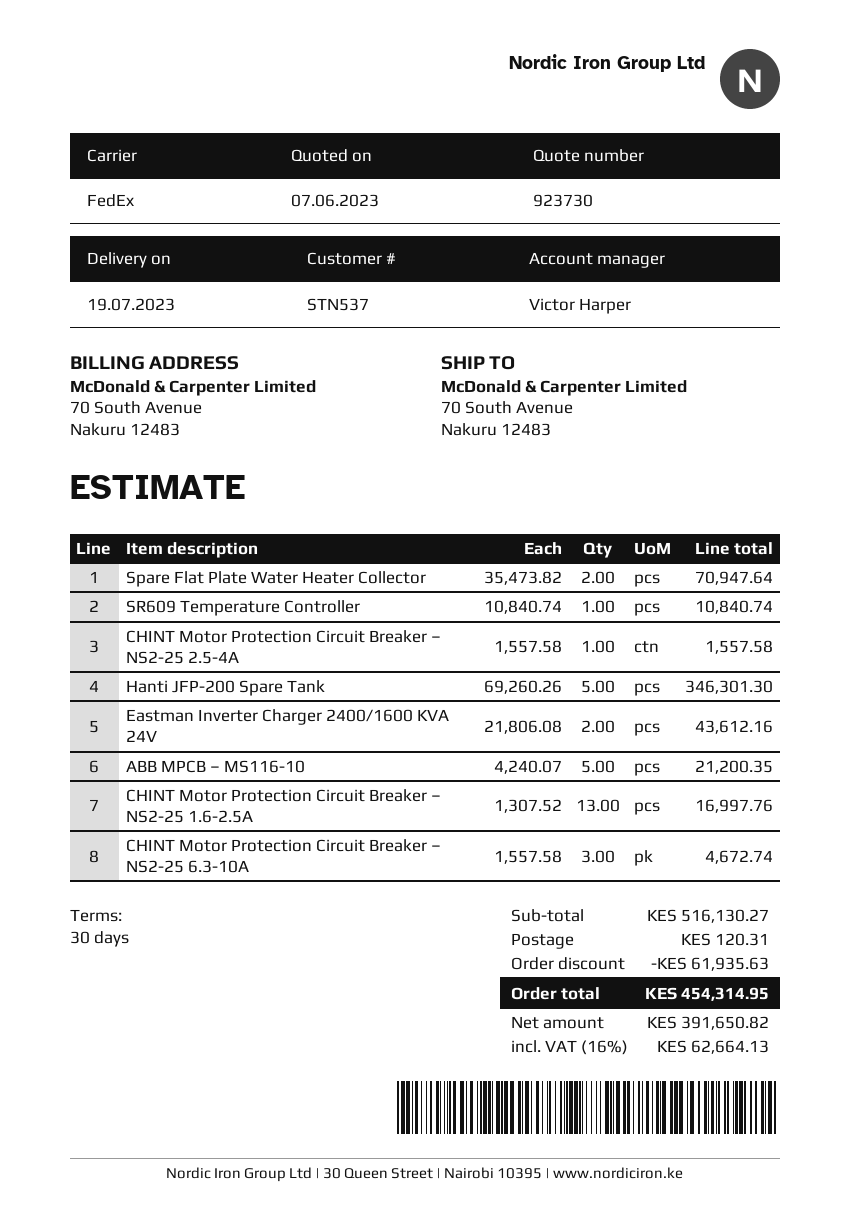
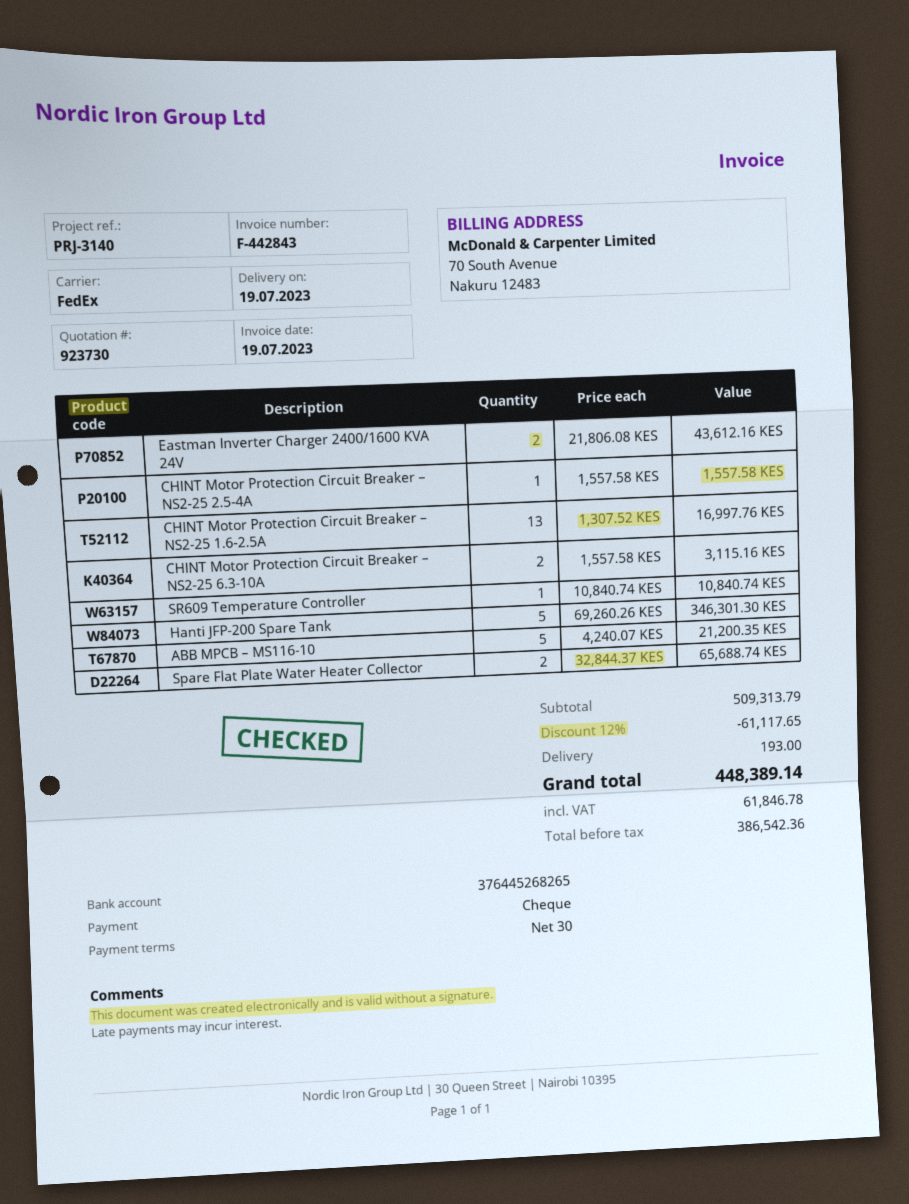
Spare Flat Plate Water Heater Collector: 2 x 35473.82 = 70947.64 -> 2 x 32844.37 = 65688.74
CHINT Motor Protection Circuit Breaker – NS2-25 6.3-10A: 3 x 1557.58 = 4672.74 -> 2 x 1557.58 = 3115.16
subtotal: 516130.27 -> 509313.79
discount: 61935.63 -> 61117.65
shipping: 120.31 -> 193.00
net: 391650.82 -> 386542.36
tax: 62664.13 -> 61846.78
total: 454314.95 -> 448389.14

